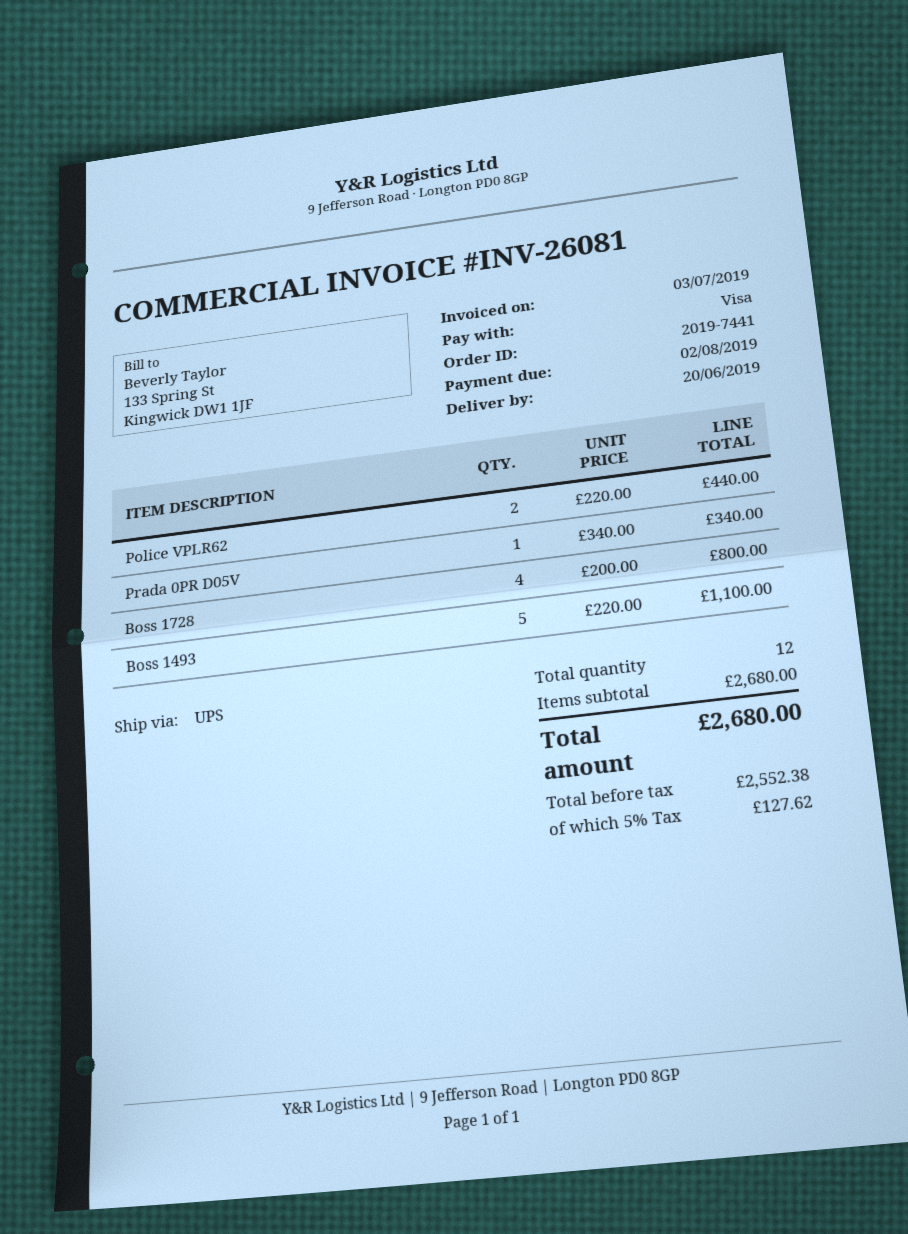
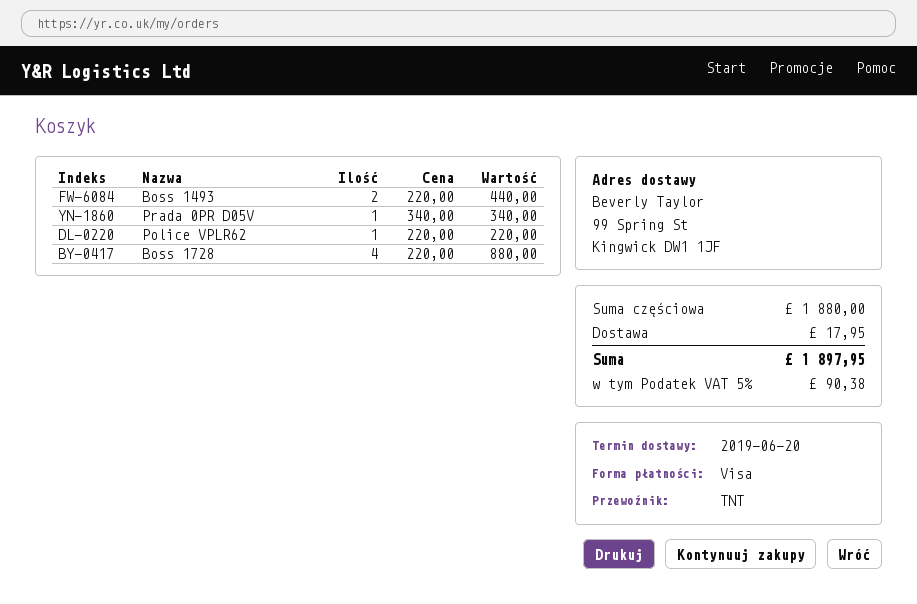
shipping method: UPS -> TNT
Police VPLR62: 2 x 220.00 = 440.00 -> 1 x 220.00 = 220.00
Boss 1728: 4 x 200.00 = 800.00 -> 4 x 220.00 = 880.00
Boss 1493: 5 x 220.00 = 1100.00 -> 2 x 220.00 = 440.00
subtotal: 2680.00 -> 1880.00
shipping: none -> 17.95
tax: 5% = 127.62 -> 5% = 90.38
total: 2680.00 -> 1897.95

